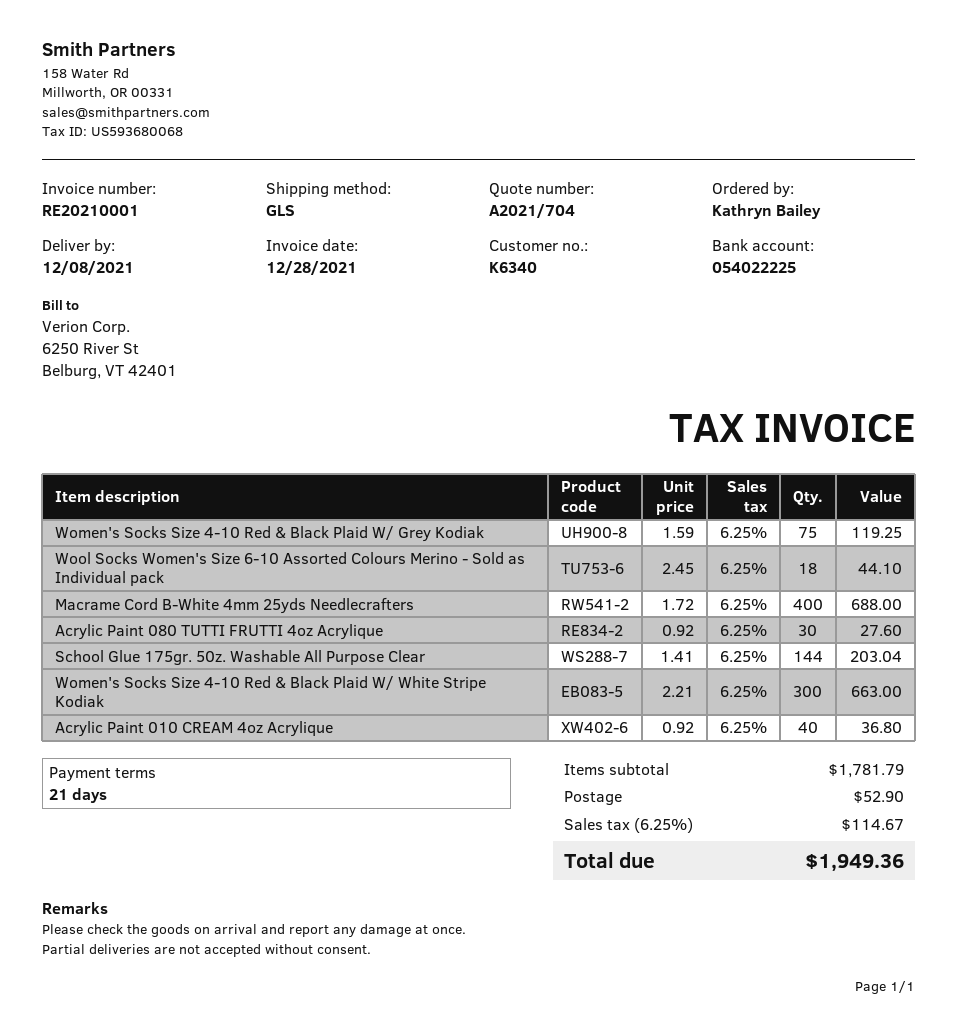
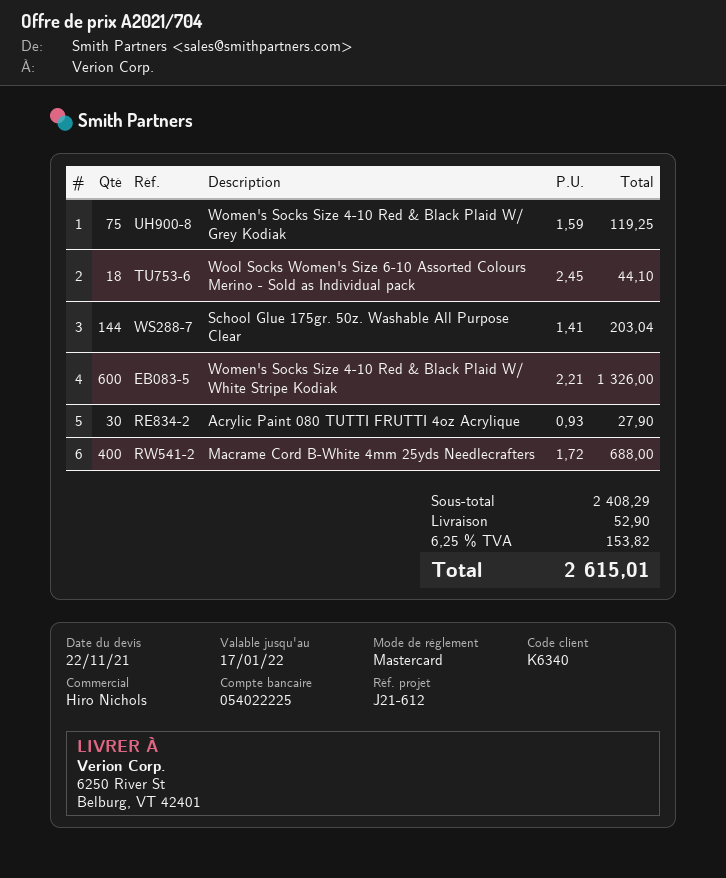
Acrylic Paint 080 TUTTI FRUTTI 4oz Acrylique: 30 x 0.92 = 27.60 -> 30 x 0.93 = 27.90
Women's Socks Size 4-10 Red & Black Plaid W/ White Stripe Kodiak: 300 x 2.21 = 663.00 -> 600 x 2.21 = 1326.00
Acrylic Paint 010 CREAM 4oz Acrylique: 40 x 0.92 = 36.80 -> none
subtotal: 1781.79 -> 2408.29
tax: 6.25% = 114.67 -> 6.25% = 153.82
total: 1949.36 -> 2615.01

